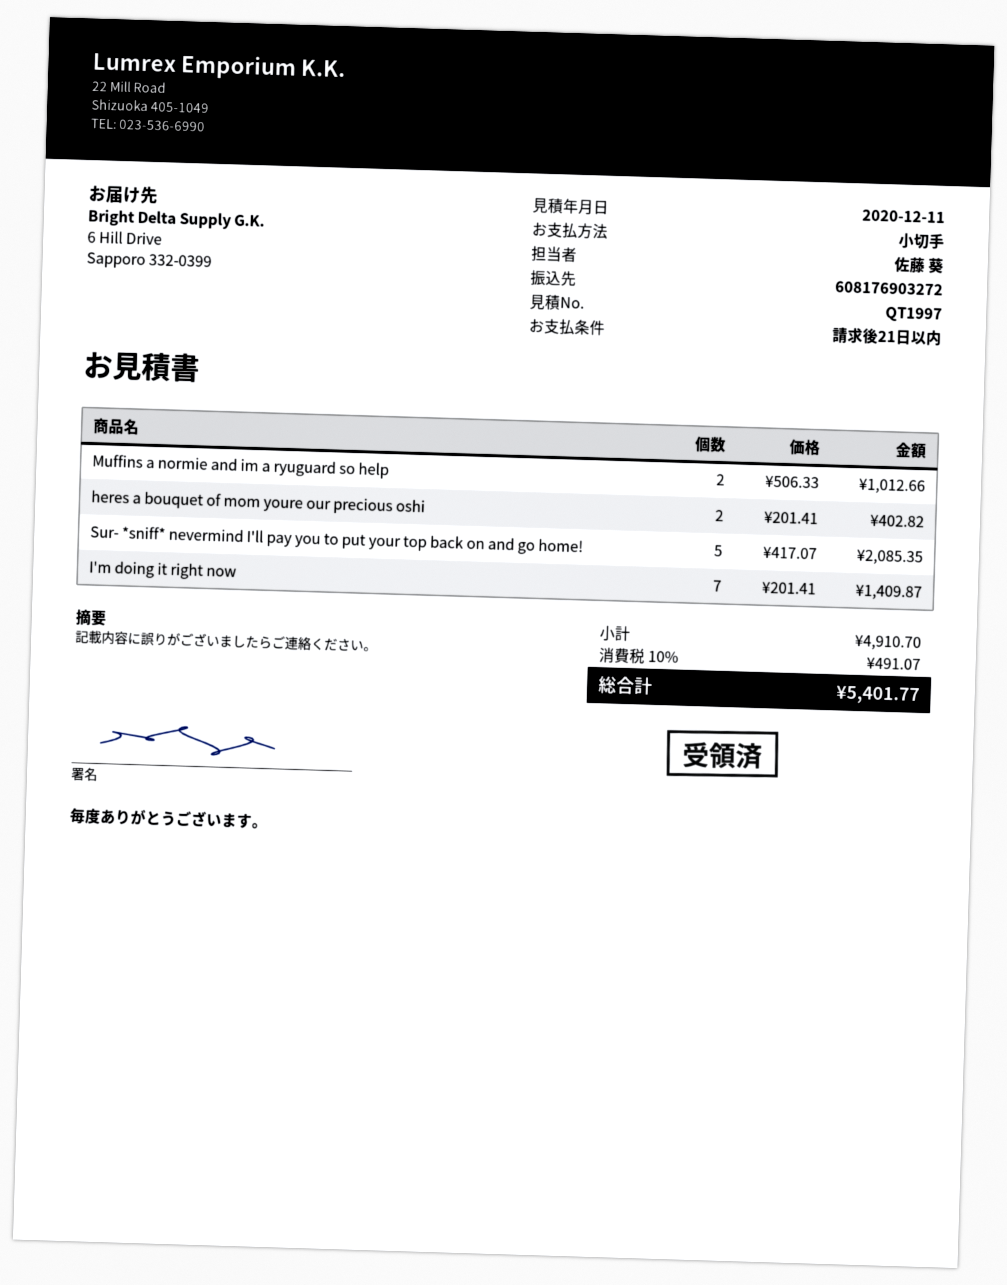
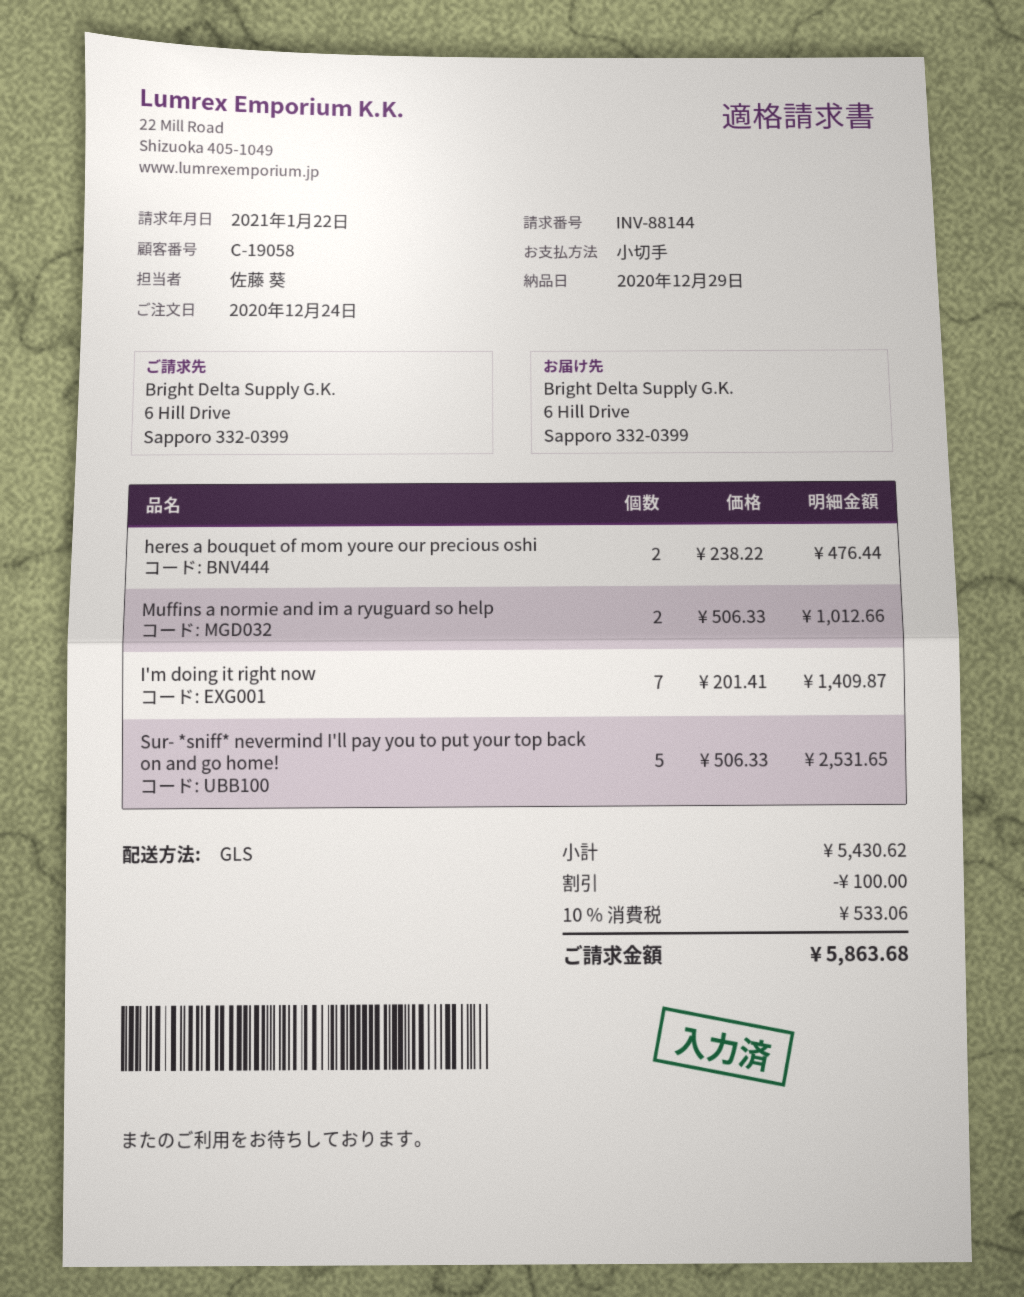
heres a bouquet of mom youre our precious oshi: 2 x 201.41 = 402.82 -> 2 x 238.22 = 476.44
Sur- *sniff* nevermind I'll pay you to put your top back on and go home!: 5 x 417.07 = 2085.35 -> 5 x 506.33 = 2531.65
subtotal: 4910.70 -> 5430.62
discount: none -> 100.00
tax: 10% = 491.07 -> 10% = 533.06
total: 5401.77 -> 5863.68

